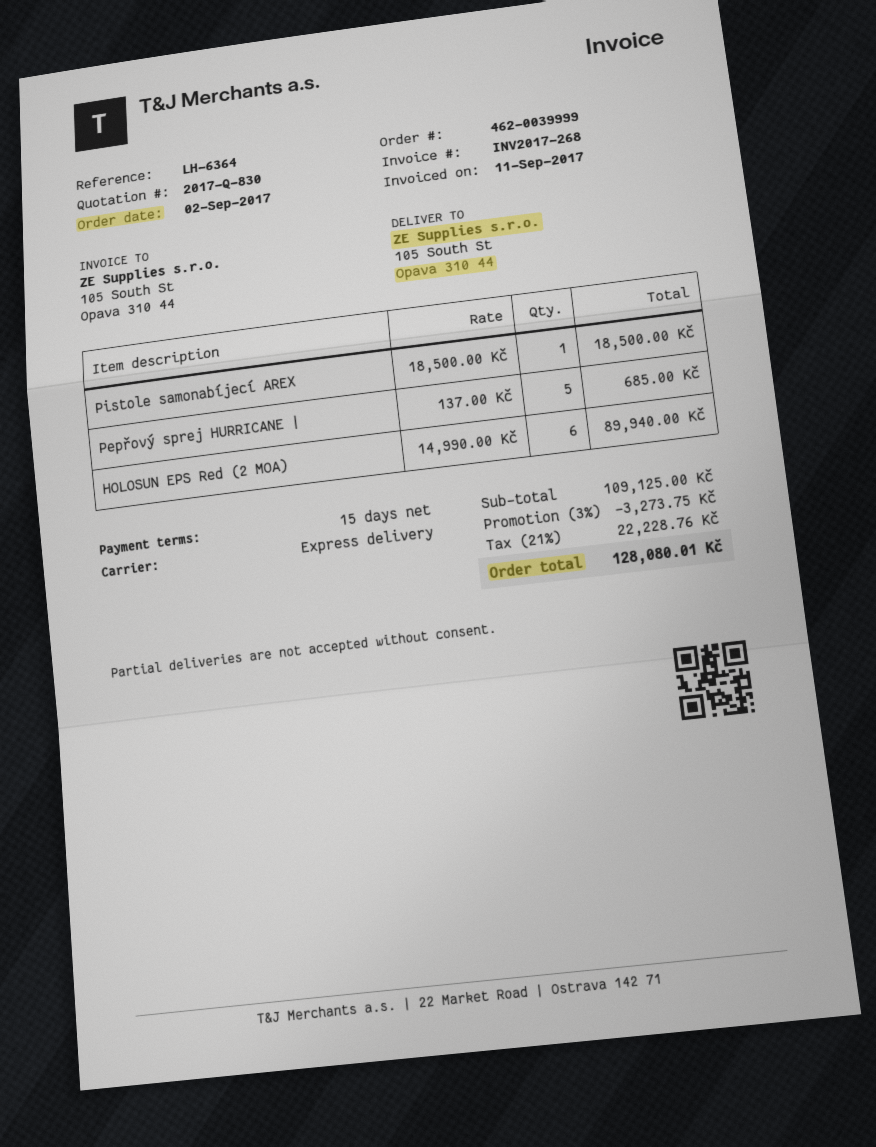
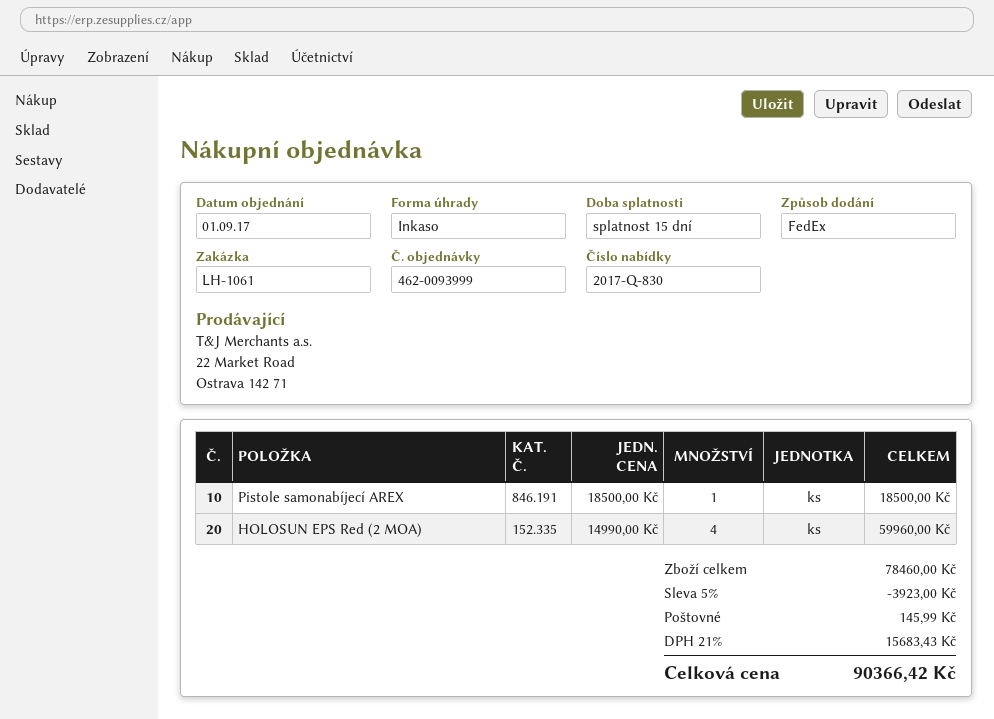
order number: 462-0039999 -> 462-0093999
order date: 2017-09-02 -> 2017-09-01
reference: LH-6364 -> LH-1061
shipping method: express -> FedEx
Pepřový sprej HURRICANE |: 5 x 137.00 = 685.00 -> none
HOLOSUN EPS Red (2 MOA): 6 x 14990.00 = 89940.00 -> 4 x 14990.00 = 59960.00
subtotal: 109125.00 -> 78460.00
discount: 3% = 3273.75 -> 5% = 3923.00
shipping: none -> 145.99
tax: 21% = 22228.76 -> 21% = 15683.43
total: 128080.01 -> 90366.42

